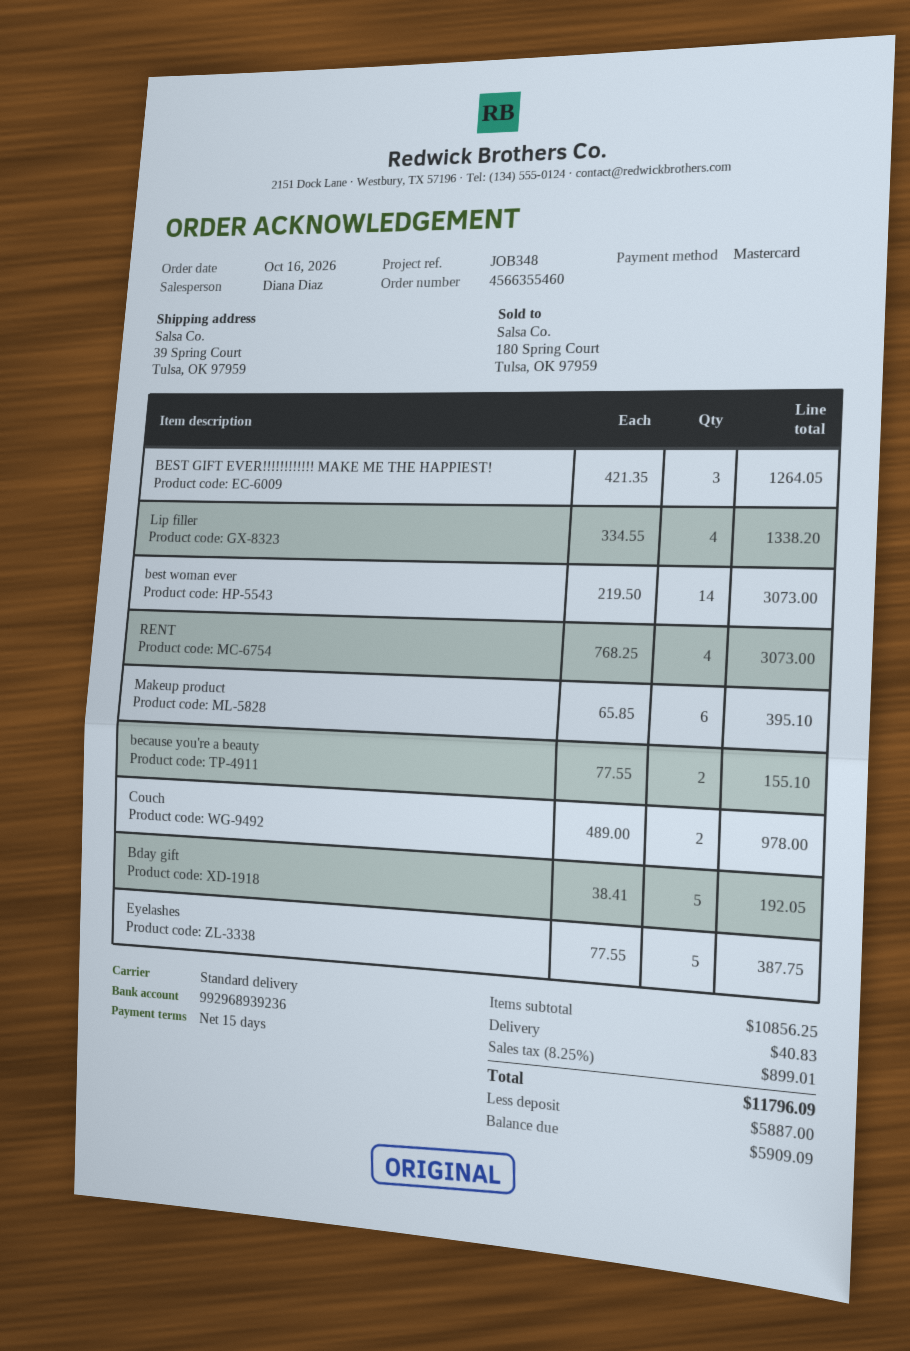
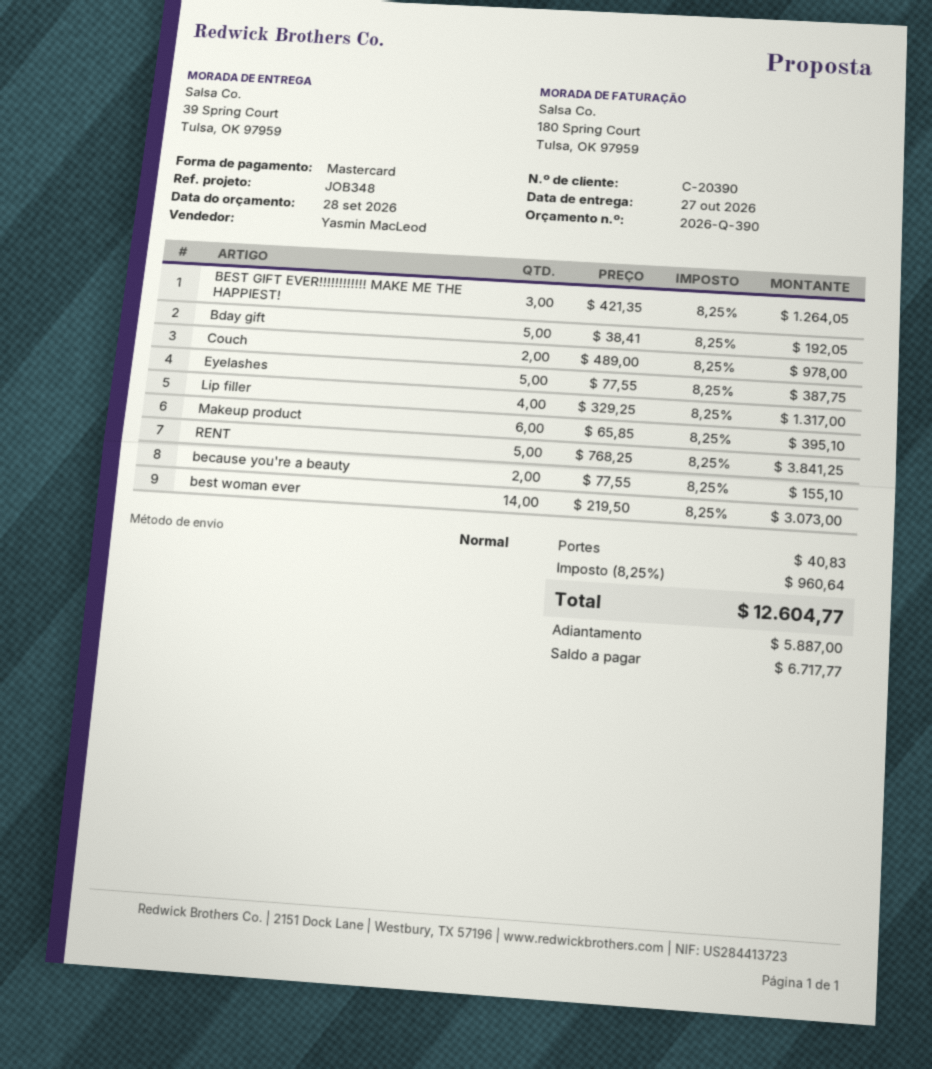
sales rep: Diana Diaz -> Yasmin MacLeod
Lip filler: 4 x 334.55 = 1338.20 -> 4 x 329.25 = 1317.00
RENT: 4 x 768.25 = 3073.00 -> 5 x 768.25 = 3841.25
tax: 8.25% = 899.01 -> 8.25% = 960.64
total: 11796.09 -> 12604.77
balance: 5909.09 -> 6717.77

